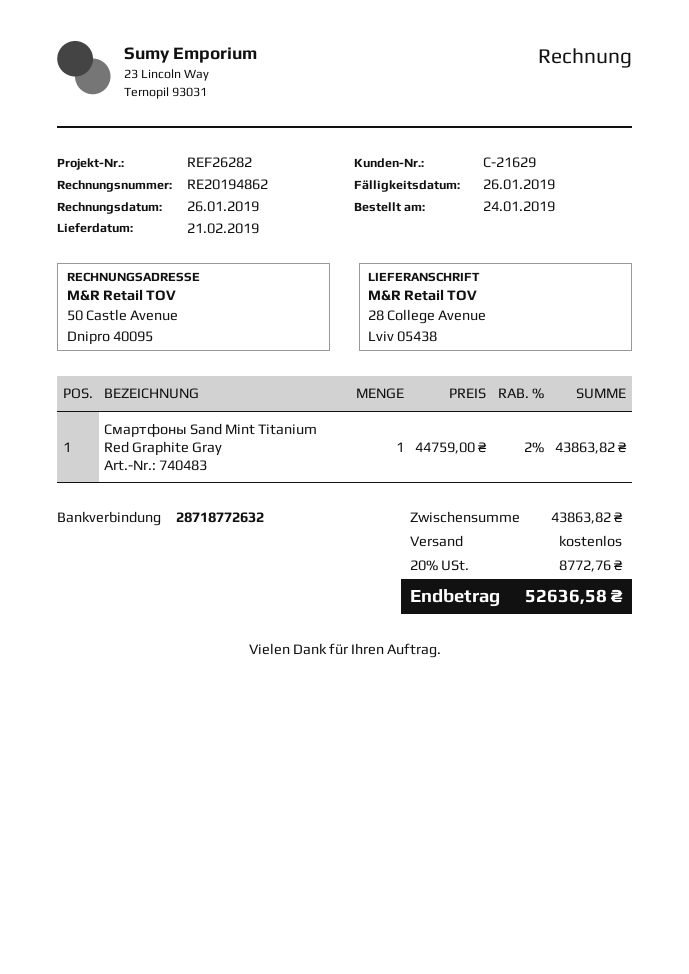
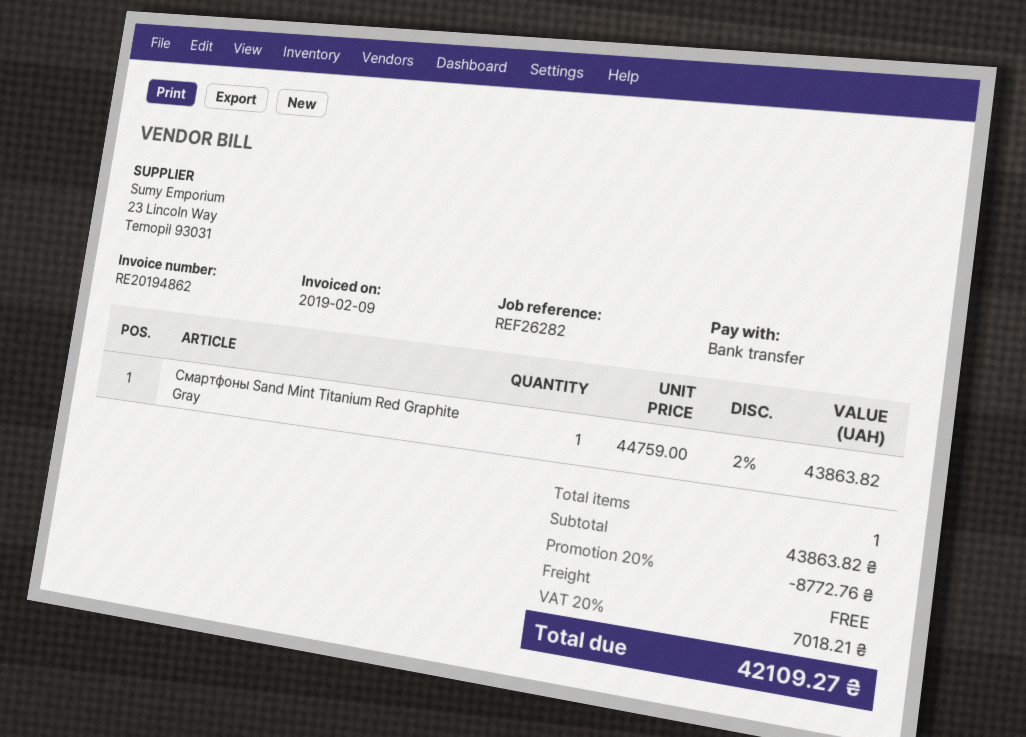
invoice date: 2019-01-26 -> 2019-02-09
discount: none -> 20% = 8772.76
tax: 20% = 8772.76 -> 20% = 7018.21
total: 52636.58 -> 42109.27

